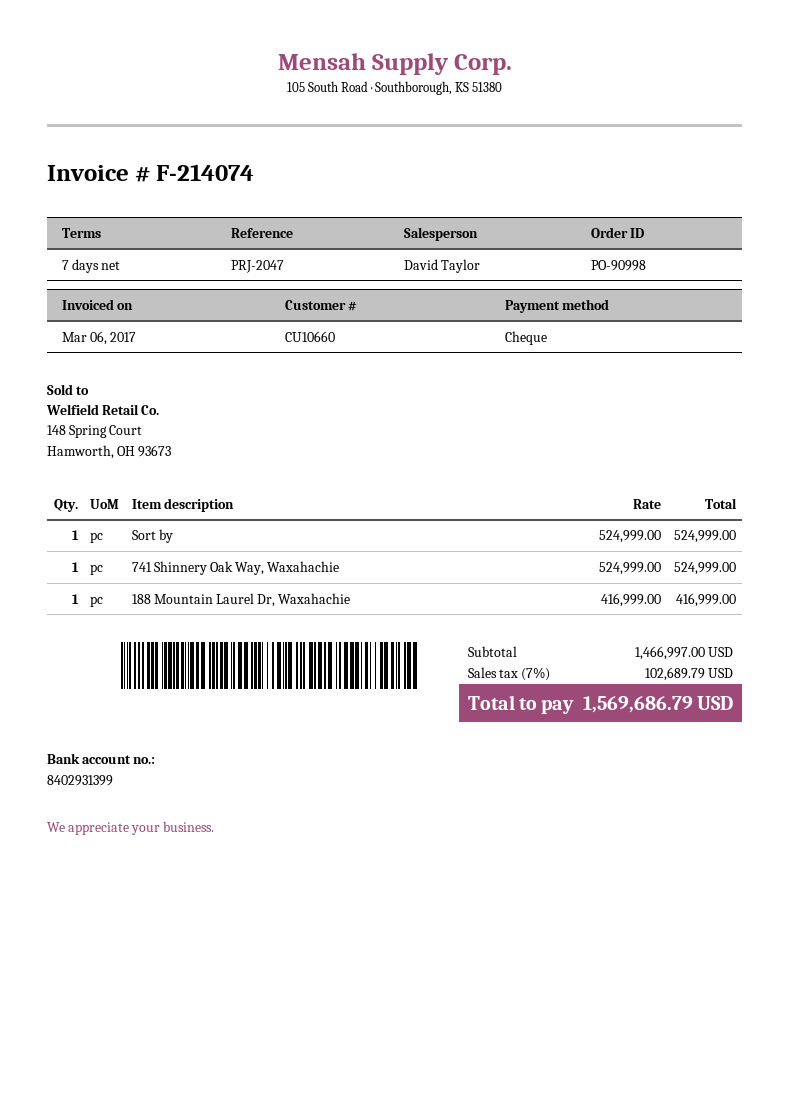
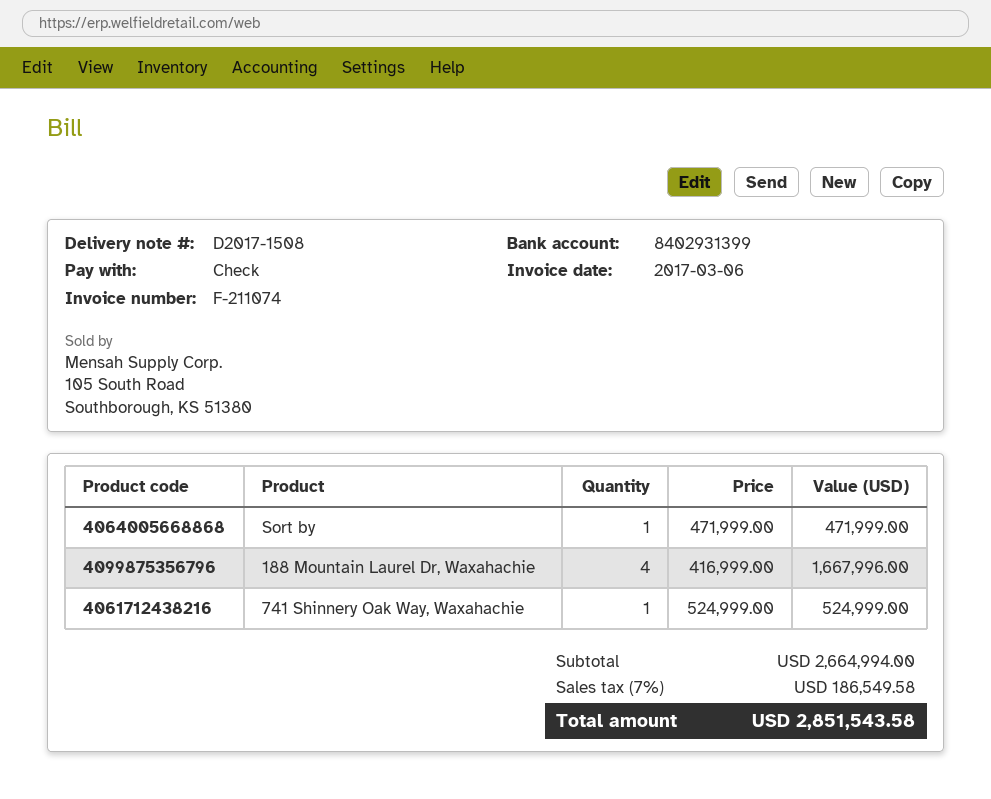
invoice number: F-214074 -> F-211074
Sort by: 1 x 524999.00 = 524999.00 -> 1 x 471999.00 = 471999.00
188 Mountain Laurel Dr, Waxahachie: 1 x 416999.00 = 416999.00 -> 4 x 416999.00 = 1667996.00
subtotal: 1466997.00 -> 2664994.00
tax: 7% = 102689.79 -> 7% = 186549.58
total: 1569686.79 -> 2851543.58

